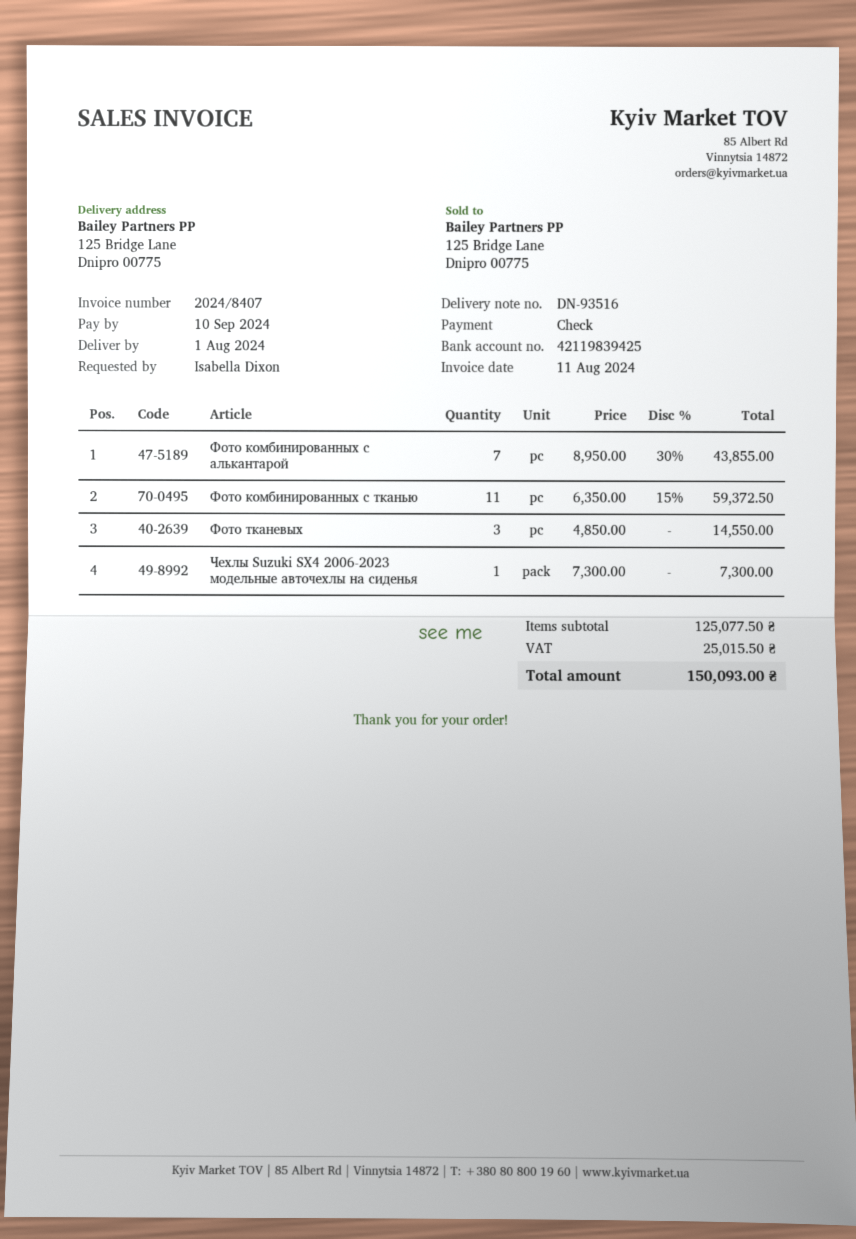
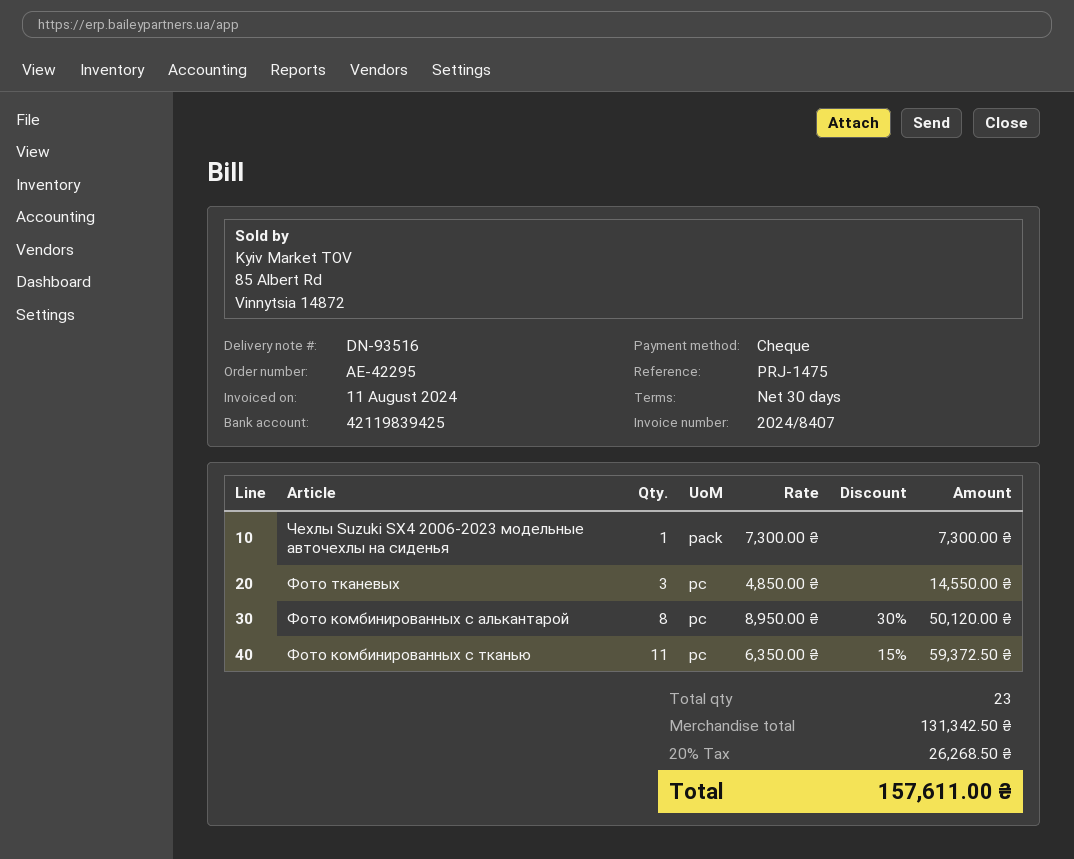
Фото комбинированных с алькантарой: 7 x 8950.00 - 30% = 43855.00 -> 8 x 8950.00 - 30% = 50120.00
subtotal: 125077.50 -> 131342.50
tax: 25015.50 -> 26268.50
total: 150093.00 -> 157611.00

